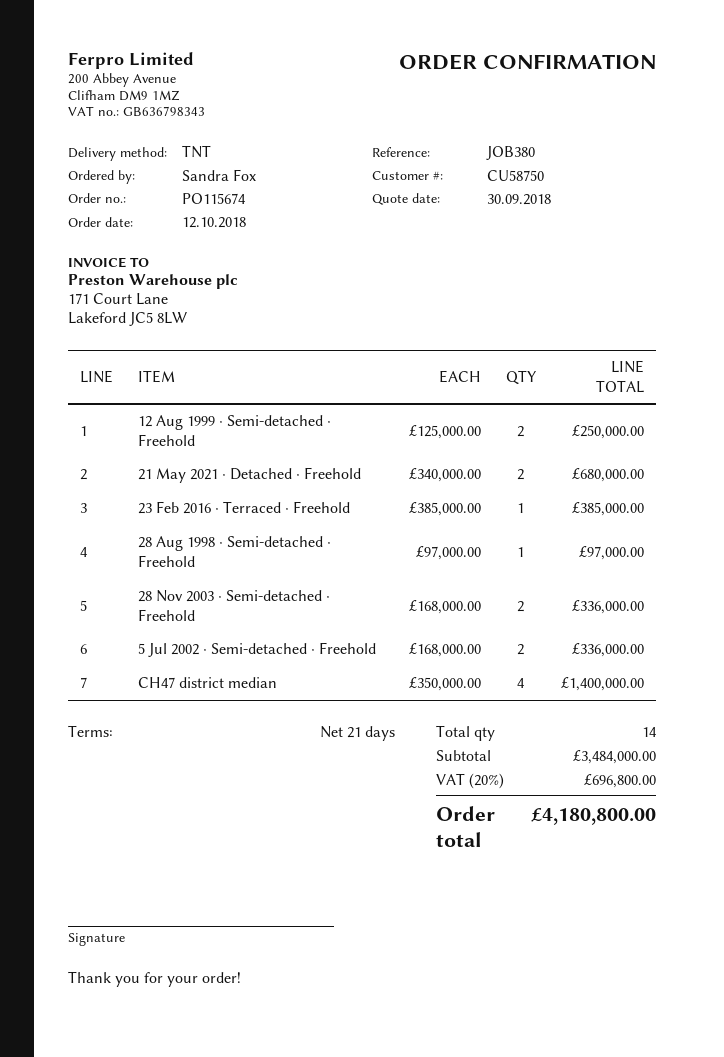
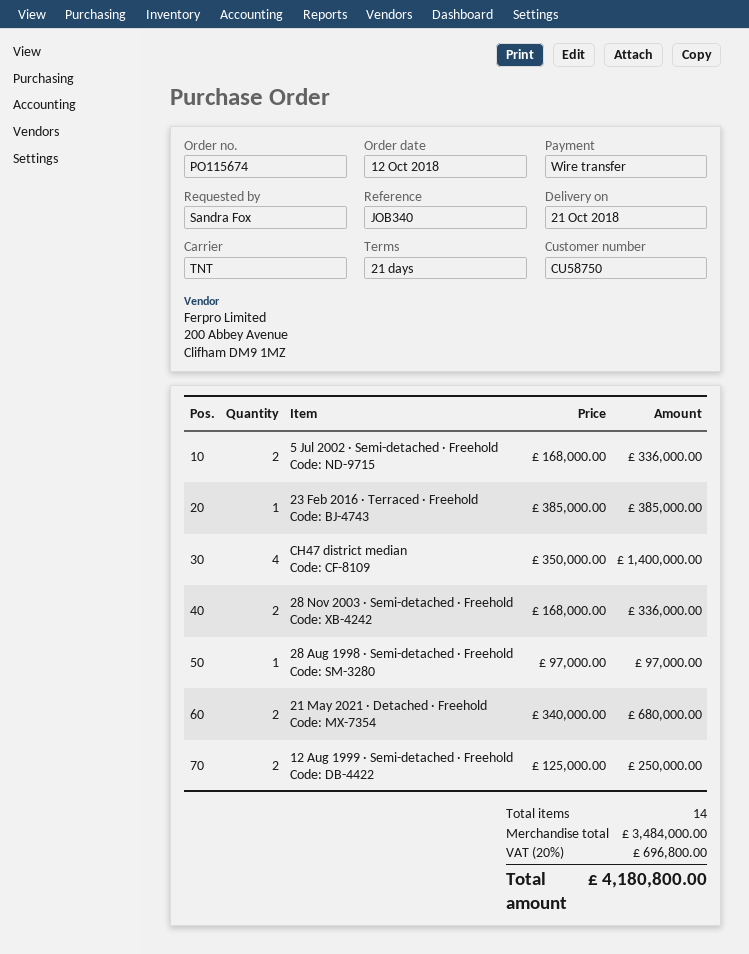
reference: JOB380 -> JOB340

